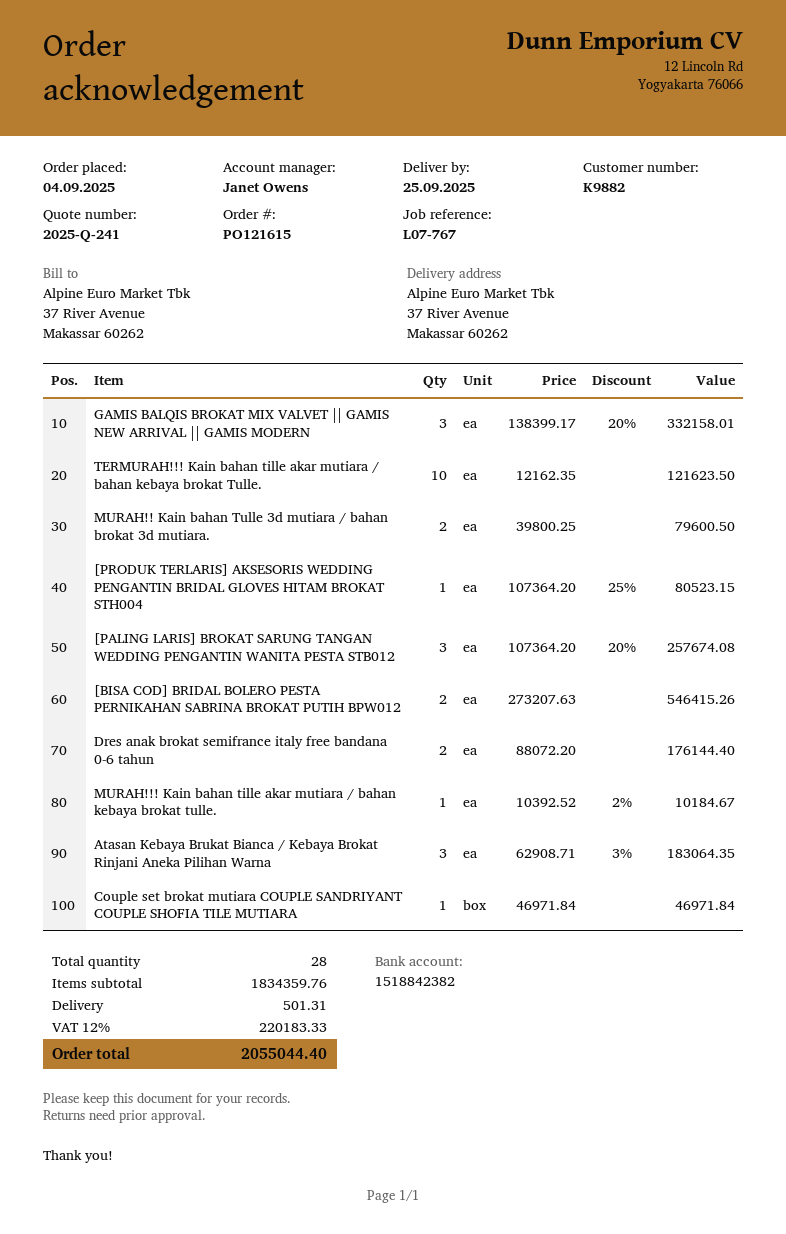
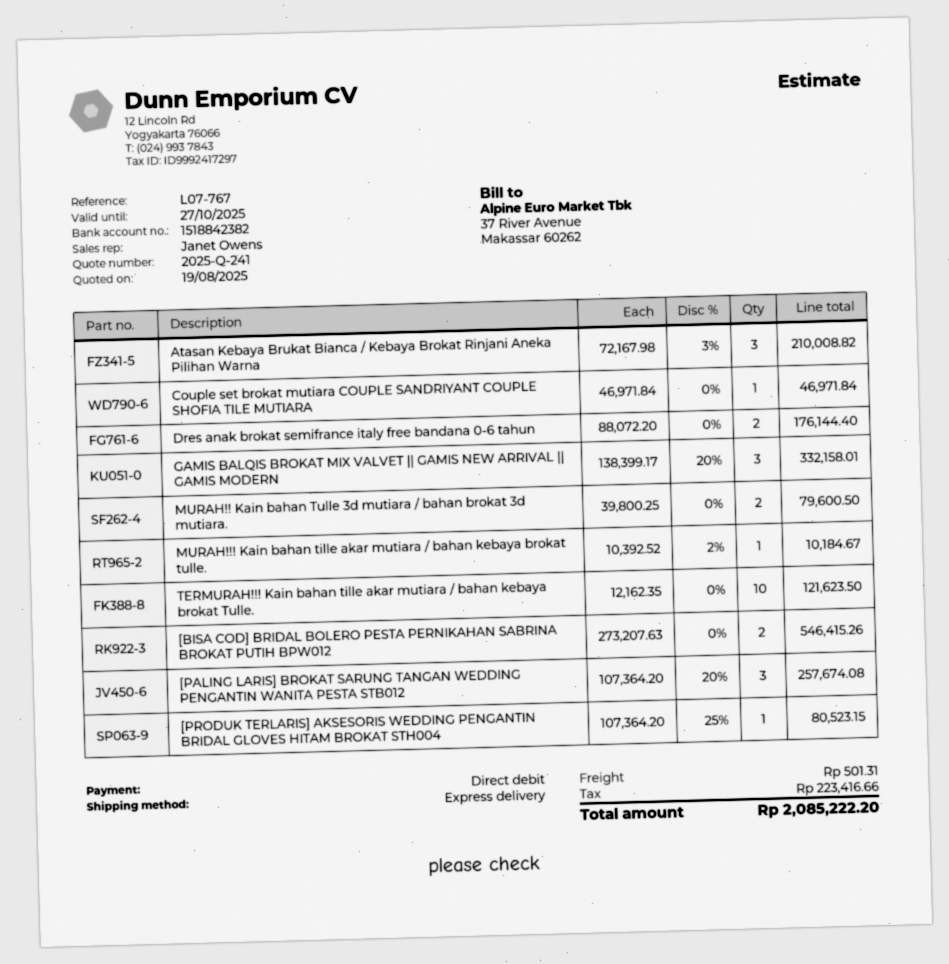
Atasan Kebaya Brukat Bianca / Kebaya Brokat Rinjani Aneka Pilihan Warna: 3 x 62908.71 - 3% = 183064.35 -> 3 x 72167.98 - 3% = 210008.82
tax: 220183.33 -> 223416.66
total: 2055044.40 -> 2085222.20

